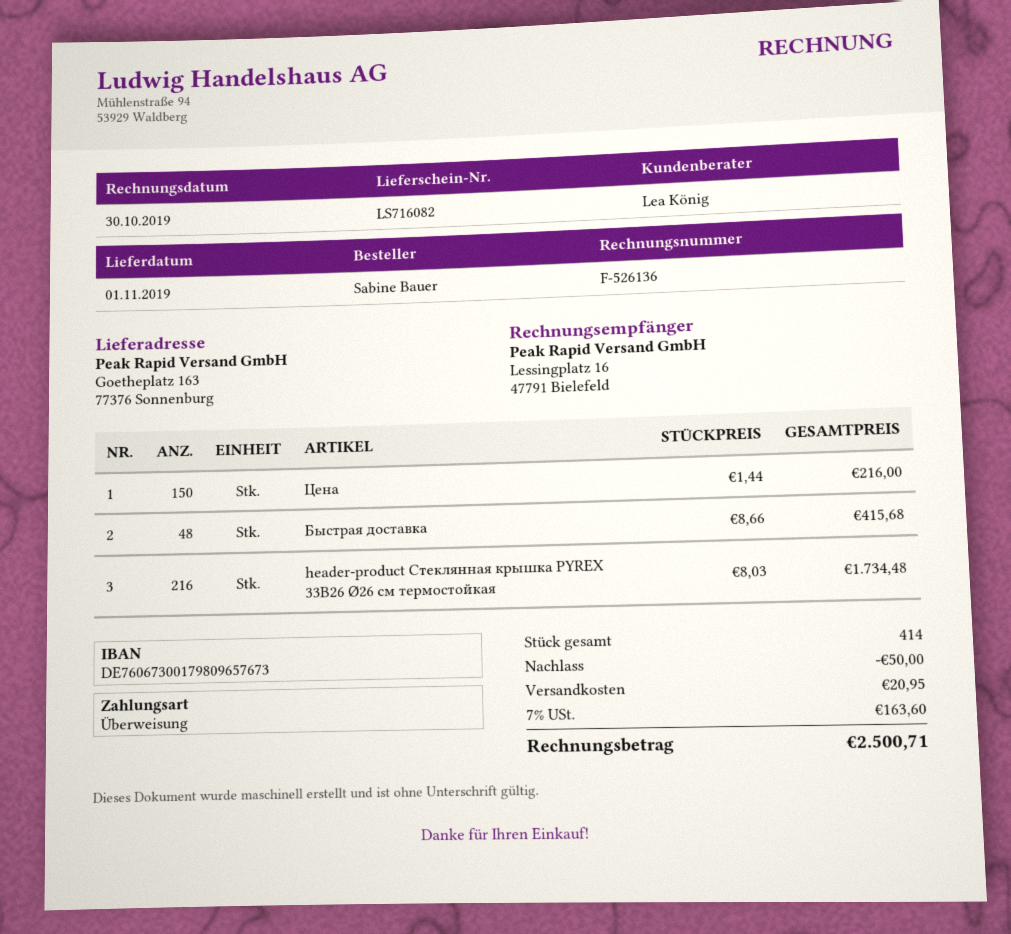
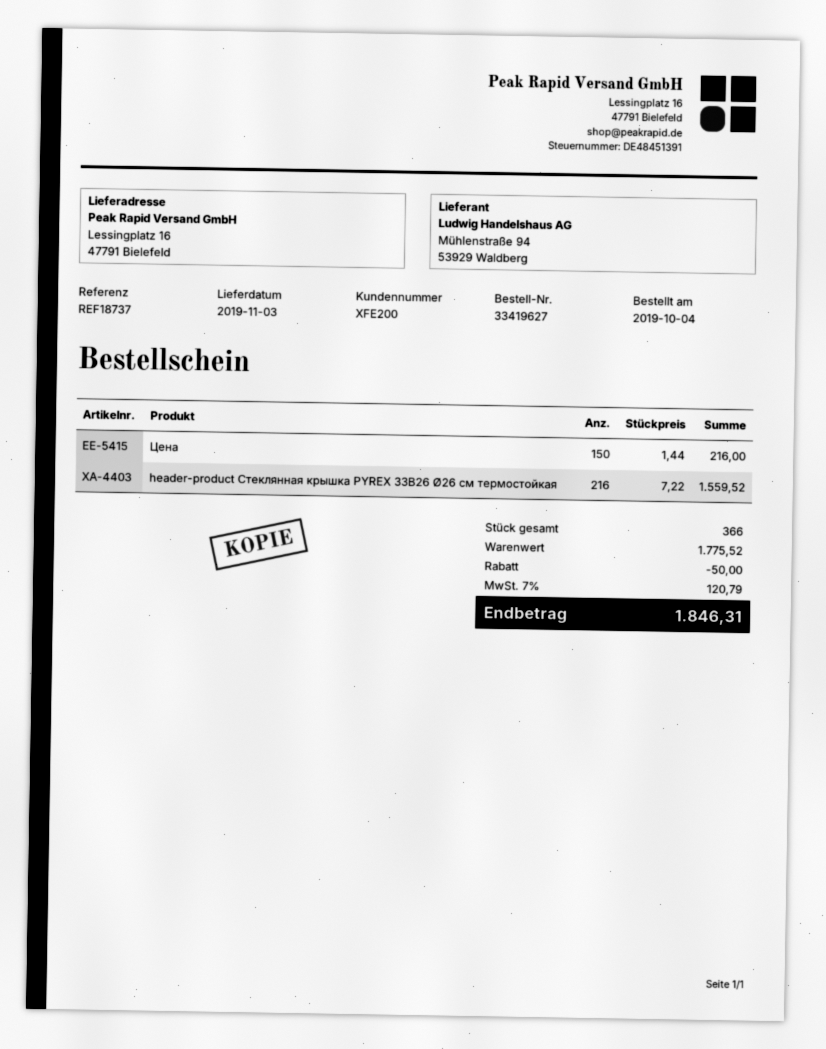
delivery date: 2019-11-01 -> 2019-11-03
ship to: Goetheplatz 163, 77376 Sonnenburg -> Lessingplatz 16, 47791 Bielefeld
Быстрая доставка: 48 x 8.66 = 415.68 -> none
header-product Стеклянная крышка PYREX 33B26 Ø26 см термостойкая: 216 x 8.03 = 1734.48 -> 216 x 7.22 = 1559.52
total quantity: 414 -> 366
shipping: 20.95 -> none
tax: 7% = 163.60 -> 7% = 120.79
total: 2500.71 -> 1846.31

